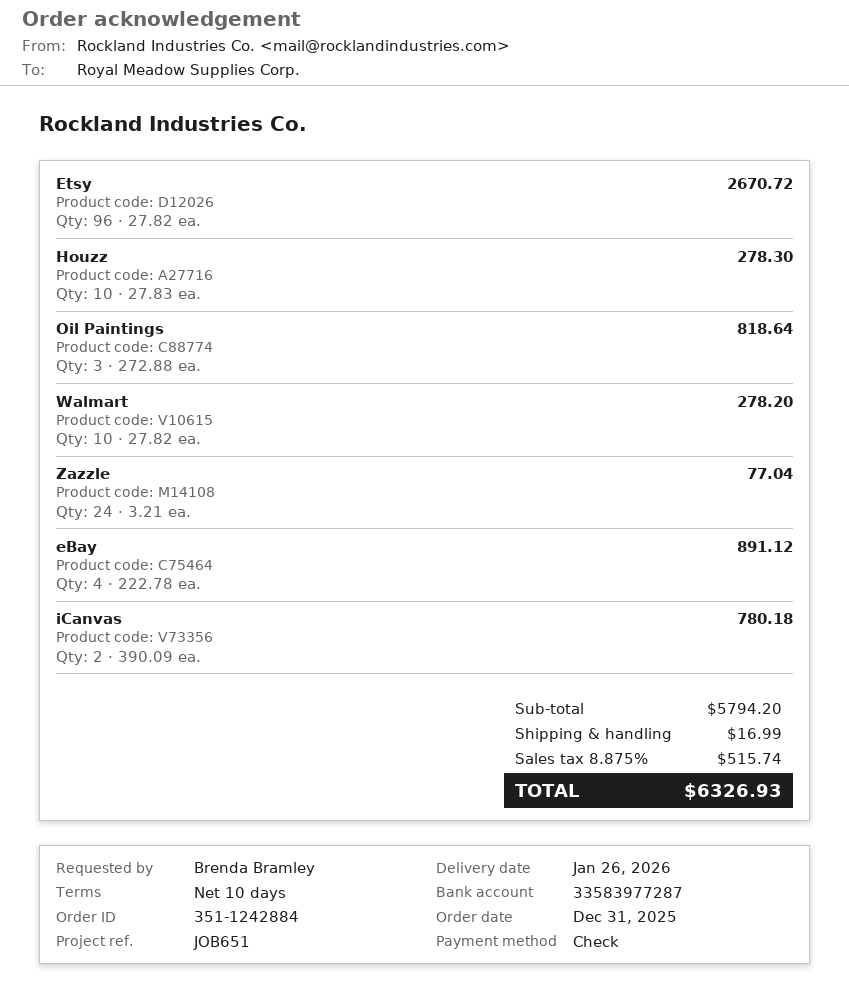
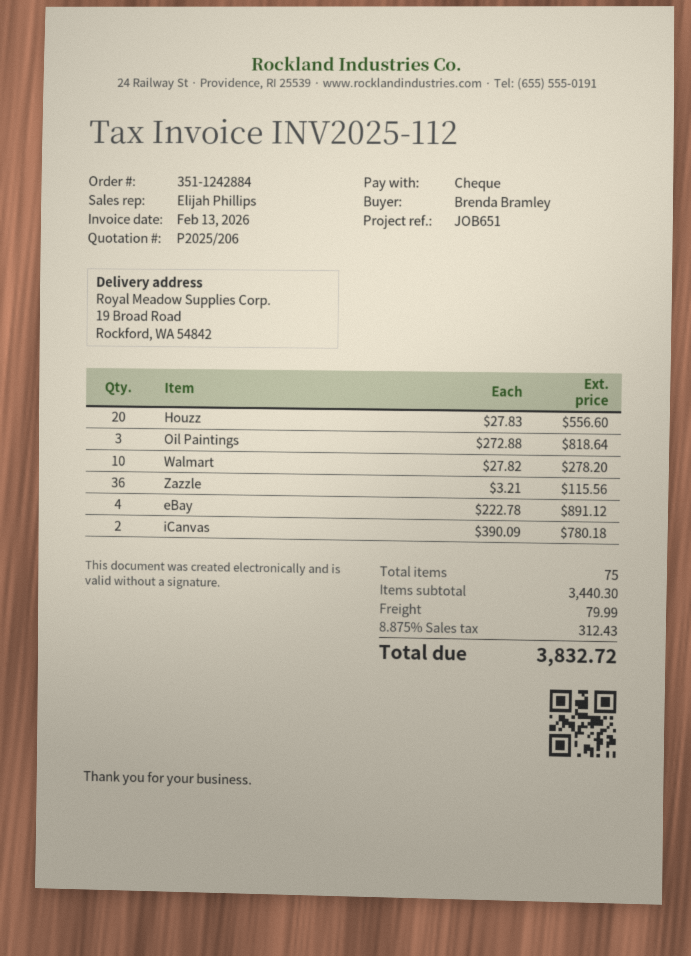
Etsy: 96 x 27.82 = 2670.72 -> none
Houzz: 10 x 27.83 = 278.30 -> 20 x 27.83 = 556.60
Zazzle: 24 x 3.21 = 77.04 -> 36 x 3.21 = 115.56
subtotal: 5794.20 -> 3440.30
shipping: 16.99 -> 79.99
tax: 8.875% = 515.74 -> 8.875% = 312.43
total: 6326.93 -> 3832.72

